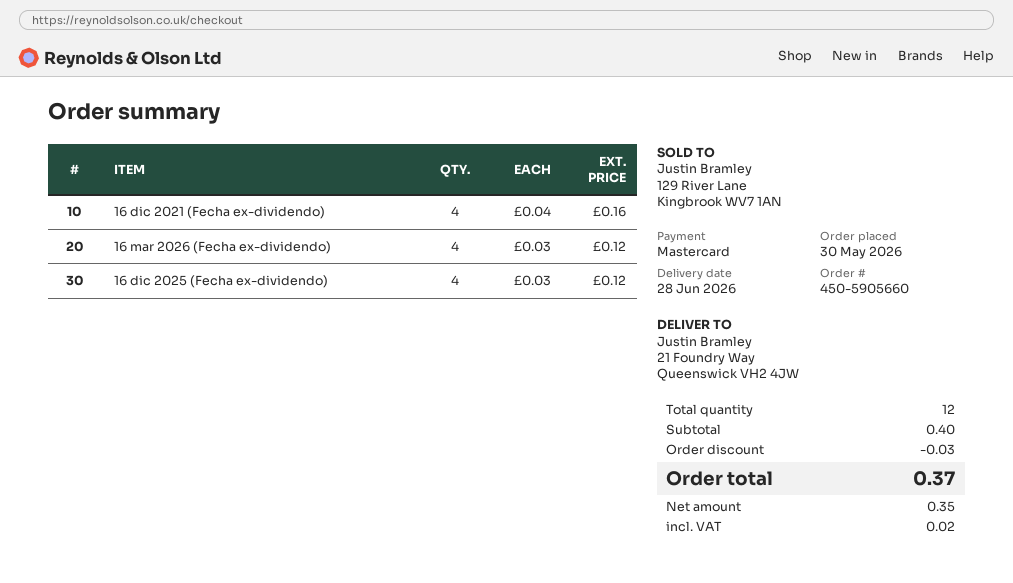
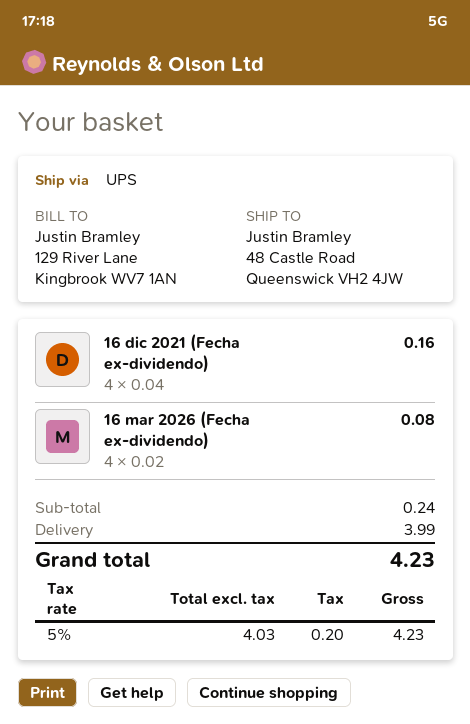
ship to: 21 Foundry Way, Queenswick VH2 4JW -> 48 Castle Road, Queenswick VH2 4JW
16 mar 2026 (Fecha ex-dividendo): 4 x 0.03 = 0.12 -> 4 x 0.02 = 0.08
16 dic 2025 (Fecha ex-dividendo): 4 x 0.03 = 0.12 -> none
subtotal: 0.40 -> 0.24
discount: 0.03 -> none
shipping: none -> 3.99
net: 0.35 -> 4.03
tax: 0.02 -> 0.20
total: 0.37 -> 4.23

